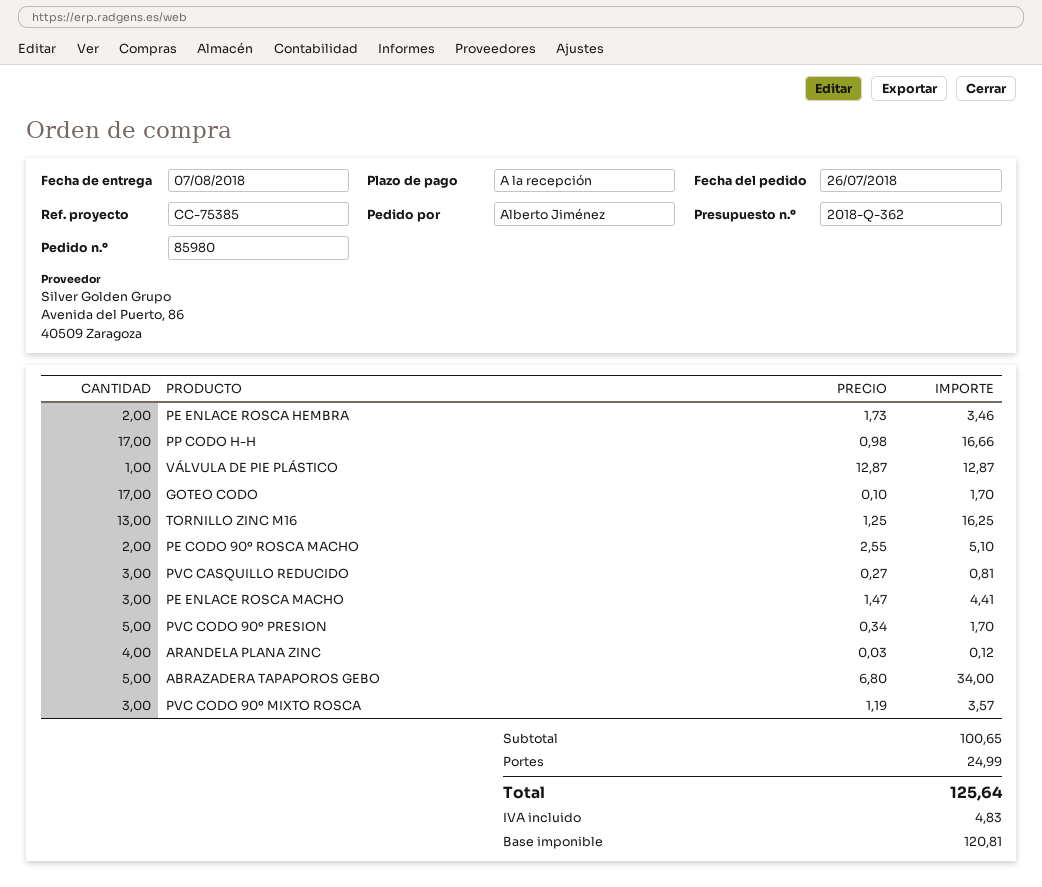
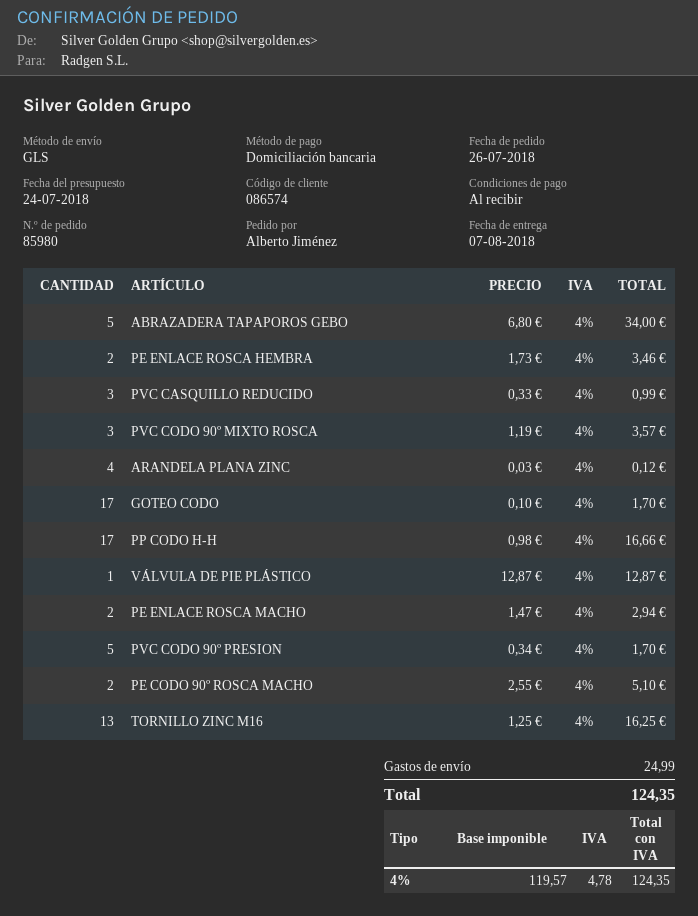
PVC CASQUILLO REDUCIDO: 3 x 0.27 = 0.81 -> 3 x 0.33 = 0.99
PE ENLACE ROSCA MACHO: 3 x 1.47 = 4.41 -> 2 x 1.47 = 2.94
net: 120.81 -> 119.57
tax: 4.83 -> 4.78
total: 125.64 -> 124.35

